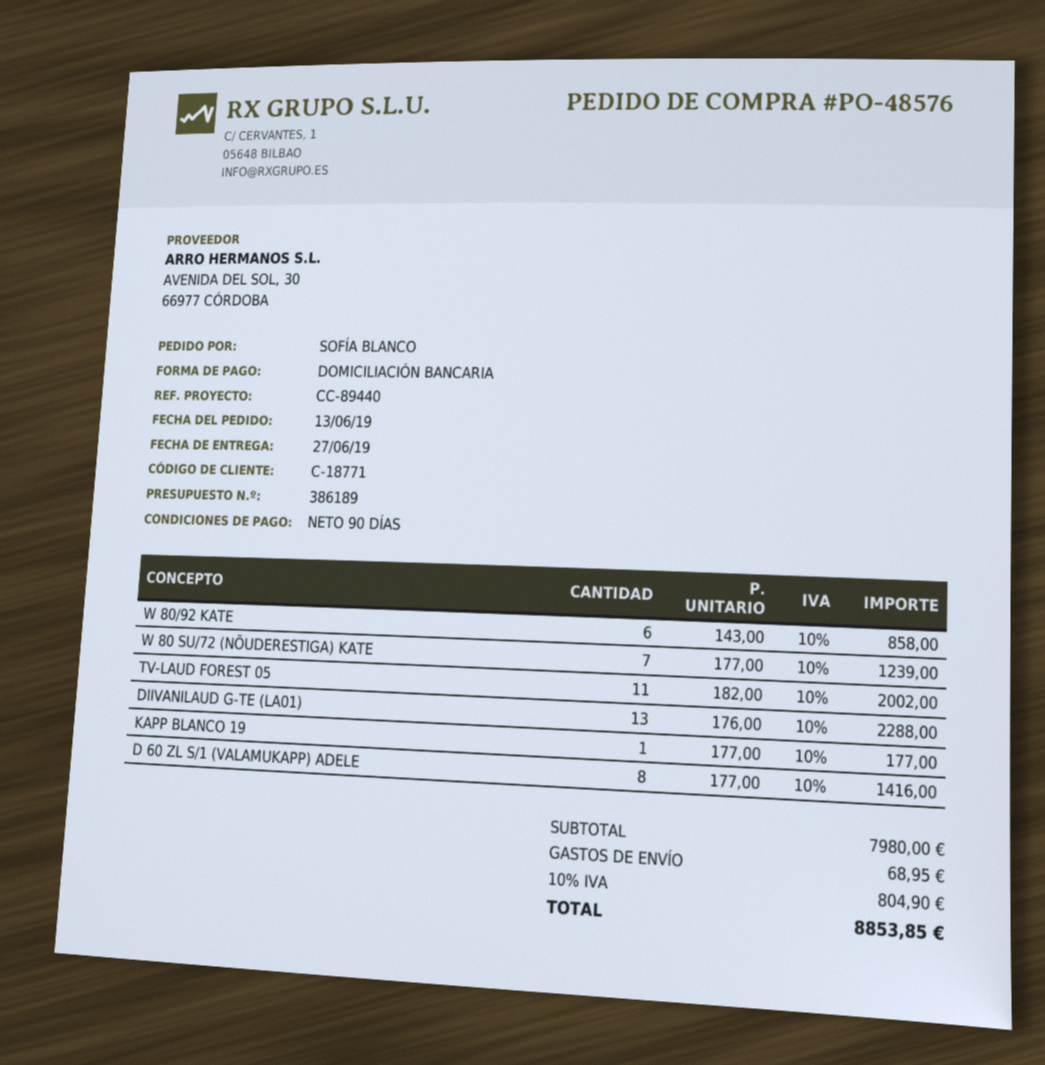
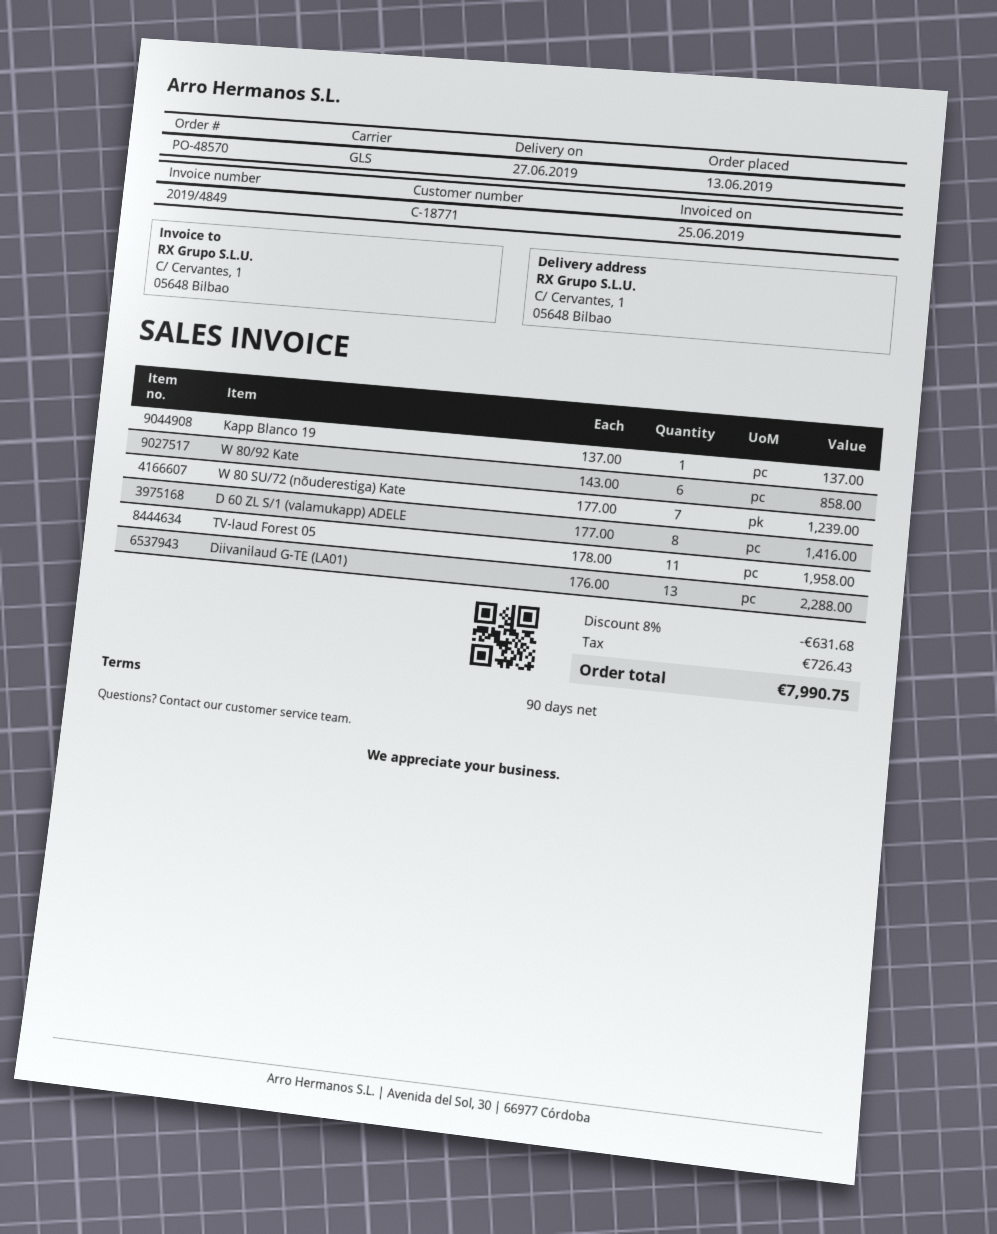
order number: PO-48576 -> PO-48570
TV-LAUD FOREST 05: 11 x 182.00 = 2002.00 -> 11 x 178.00 = 1958.00
KAPP BLANCO 19: 1 x 177.00 = 177.00 -> 1 x 137.00 = 137.00
discount: none -> 8% = 631.68
shipping: 68.95 -> none
tax: 804.90 -> 726.43
total: 8853.85 -> 7990.75

